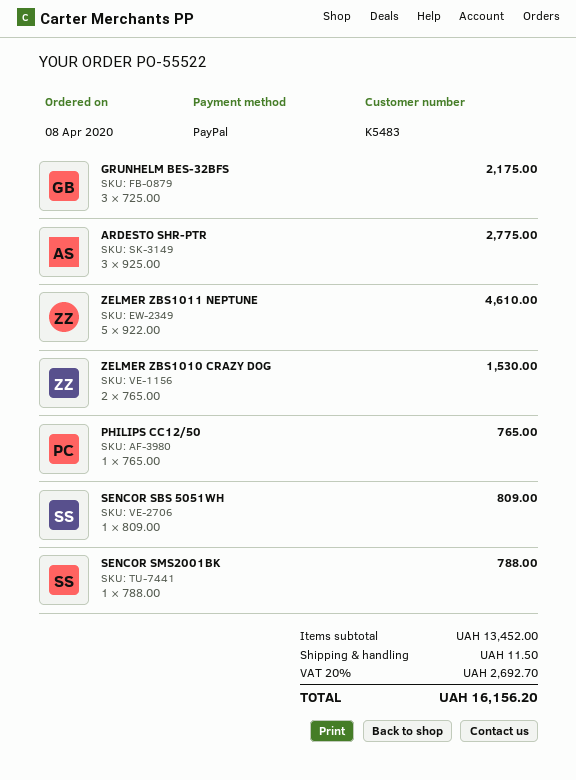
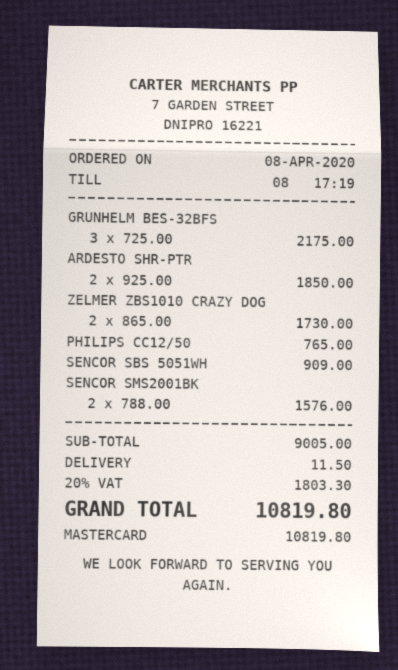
payment method: PayPal -> Mastercard
ARDESTO SHR-PTR: 3 x 925.00 = 2775.00 -> 2 x 925.00 = 1850.00
ZELMER ZBS1011 NEPTUNE: 5 x 922.00 = 4610.00 -> none
ZELMER ZBS1010 CRAZY DOG: 2 x 765.00 = 1530.00 -> 2 x 865.00 = 1730.00
SENCOR SBS 5051WH: 1 x 809.00 = 809.00 -> 1 x 909.00 = 909.00
SENCOR SMS2001BK: 1 x 788.00 = 788.00 -> 2 x 788.00 = 1576.00
subtotal: 13452.00 -> 9005.00
tax: 20% = 2692.70 -> 20% = 1803.30
total: 16156.20 -> 10819.80

